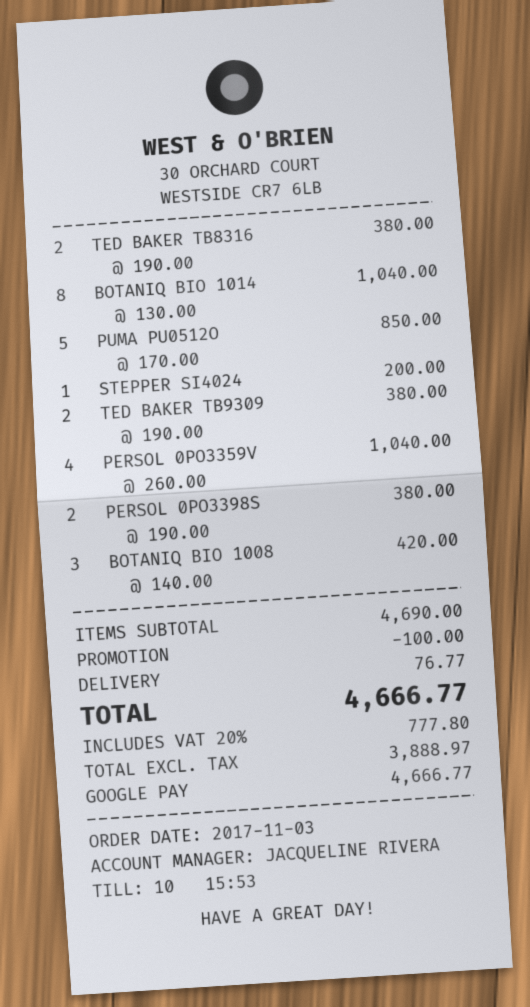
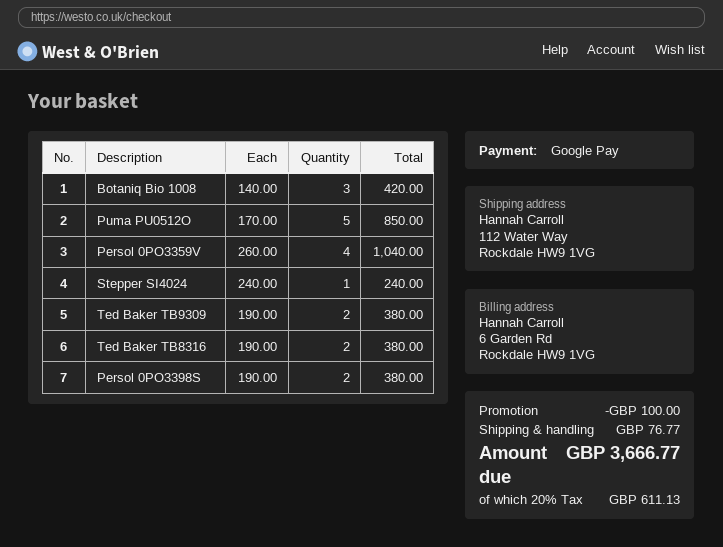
BOTANIQ BIO 1014: 8 x 130.00 = 1040.00 -> none
STEPPER SI4024: 1 x 200.00 = 200.00 -> 1 x 240.00 = 240.00
tax: 20% = 777.80 -> 20% = 611.13
total: 4666.77 -> 3666.77

